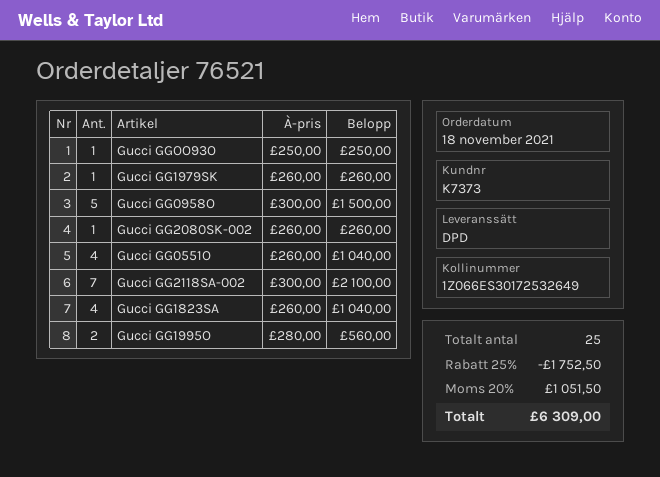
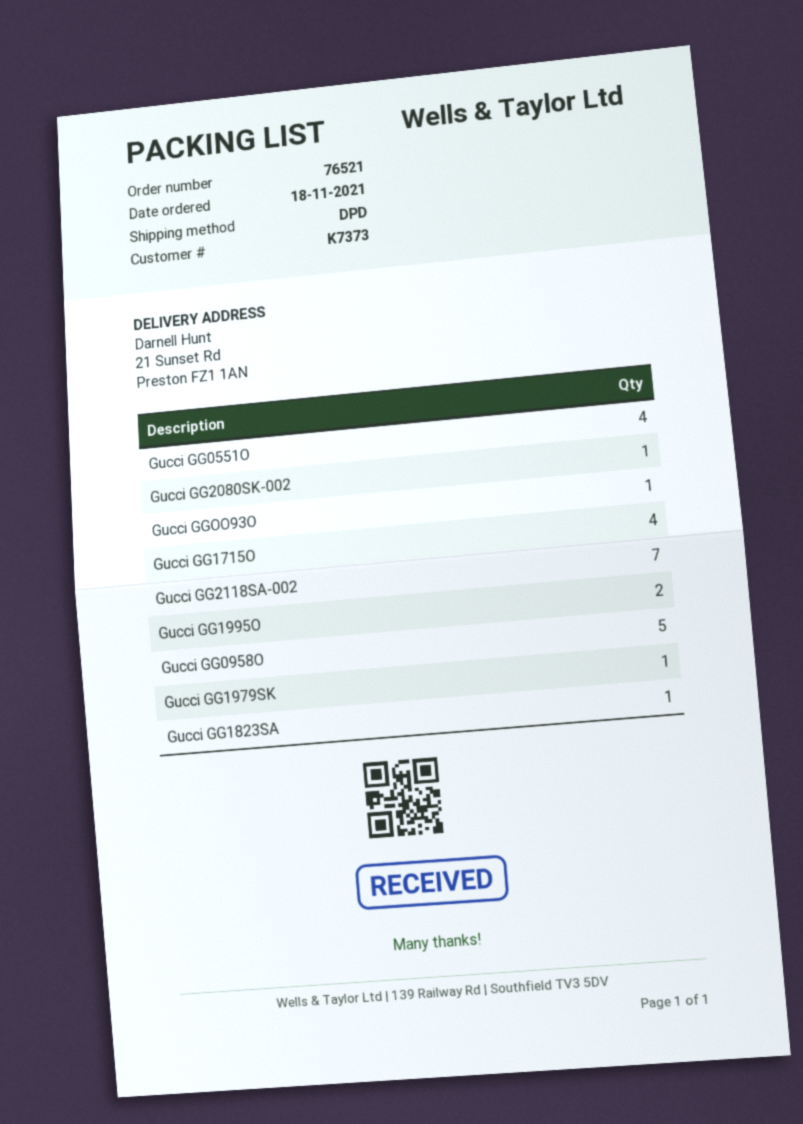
Gucci GG1823SA: 4 -> 1
Gucci GG1715O: none -> 4

